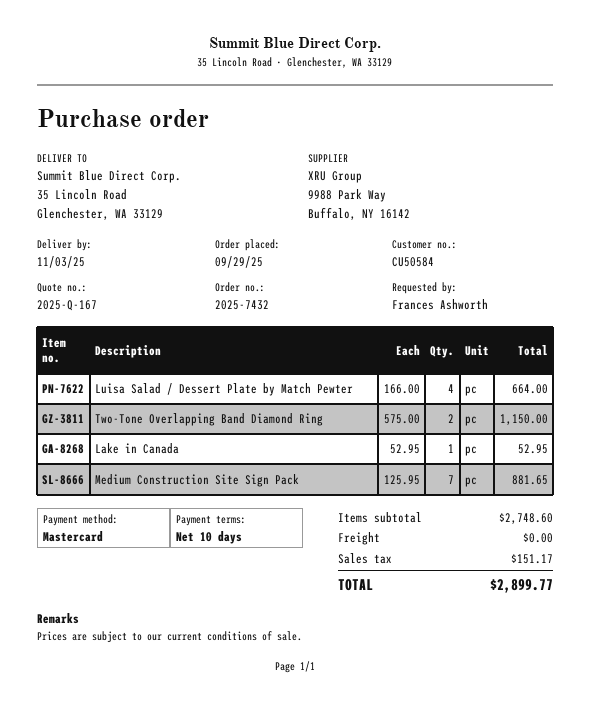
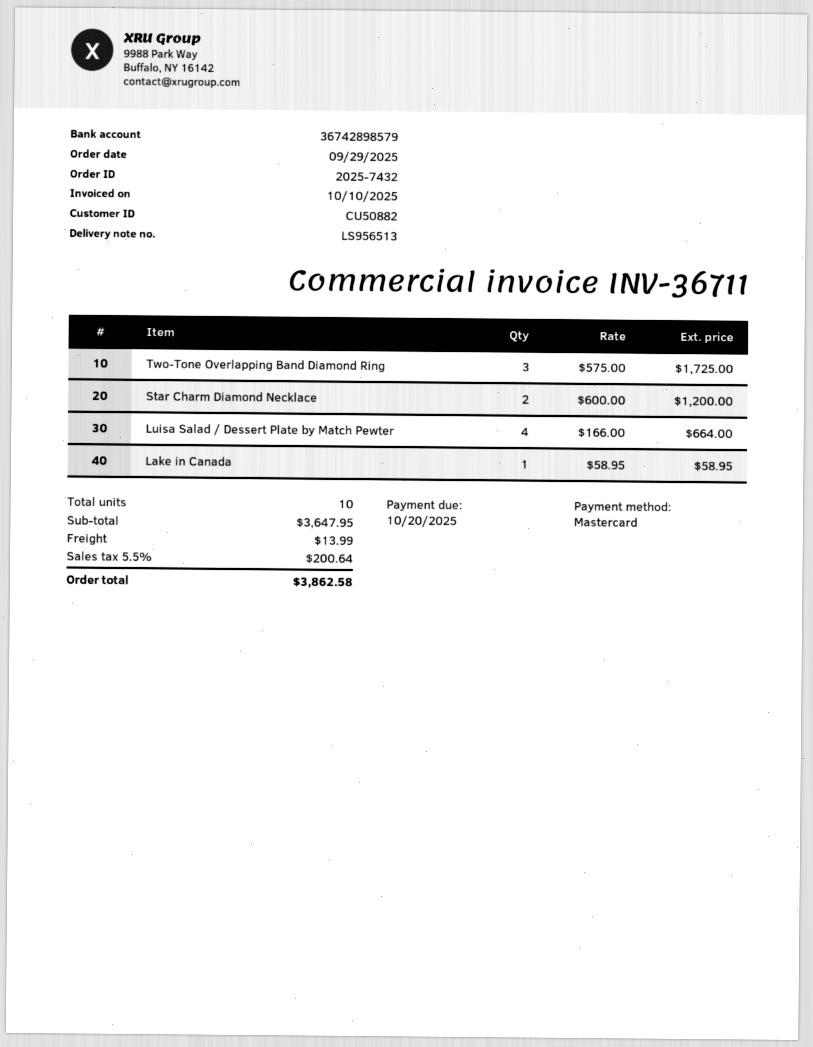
customer number: CU50584 -> CU50882
Two-Tone Overlapping Band Diamond Ring: 2 x 575.00 = 1150.00 -> 3 x 575.00 = 1725.00
Lake in Canada: 1 x 52.95 = 52.95 -> 1 x 58.95 = 58.95
Medium Construction Site Sign Pack: 7 x 125.95 = 881.65 -> none
Star Charm Diamond Necklace: none -> 2 x 600.00 = 1200.00
subtotal: 2748.60 -> 3647.95
shipping: 0.00 -> 13.99
tax: 151.17 -> 200.64
total: 2899.77 -> 3862.58

